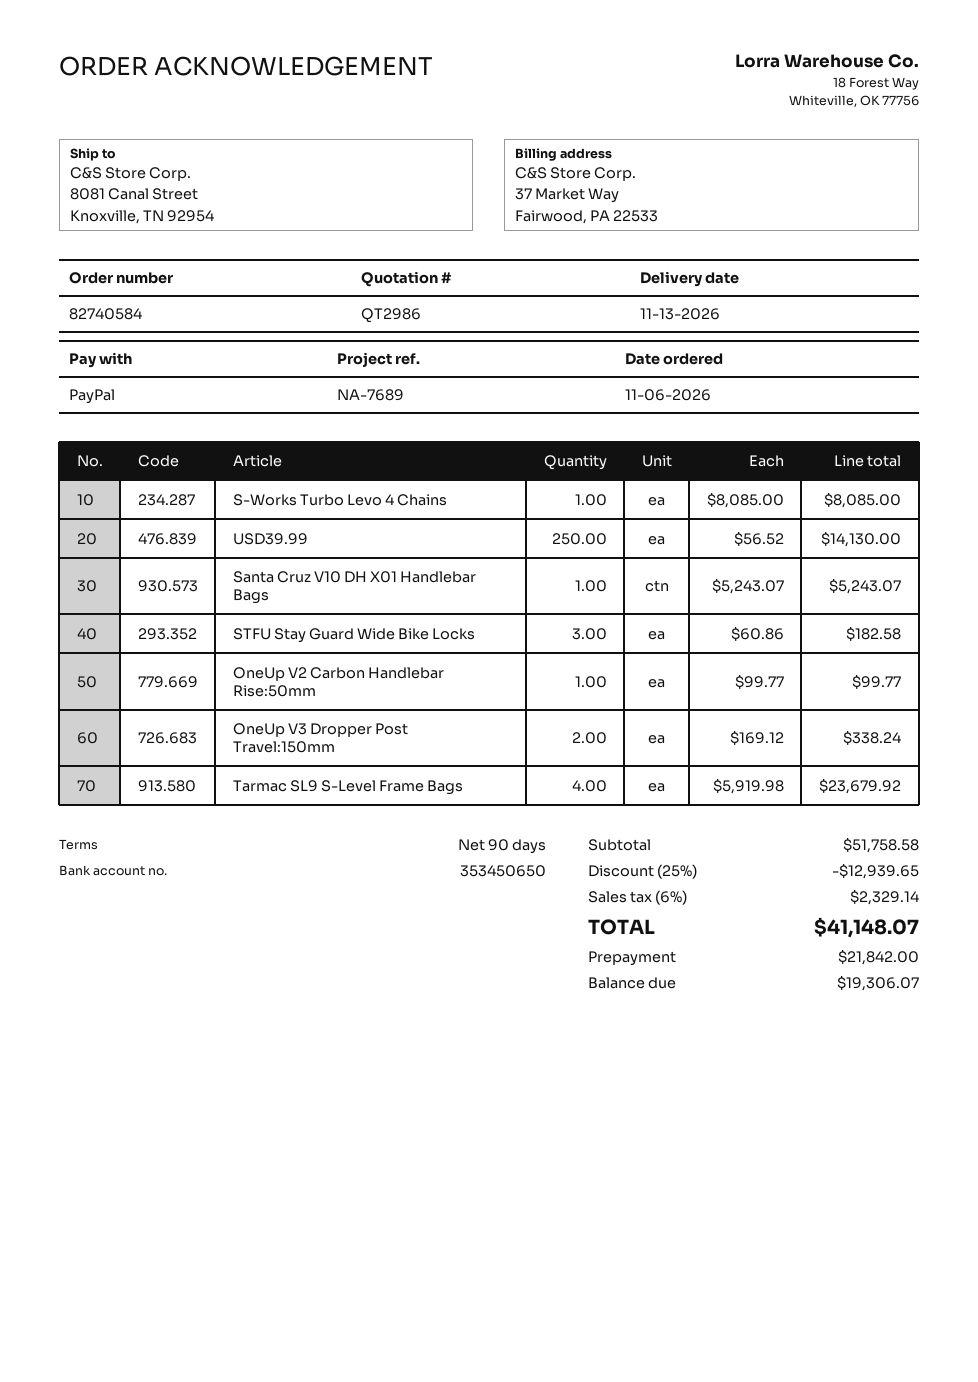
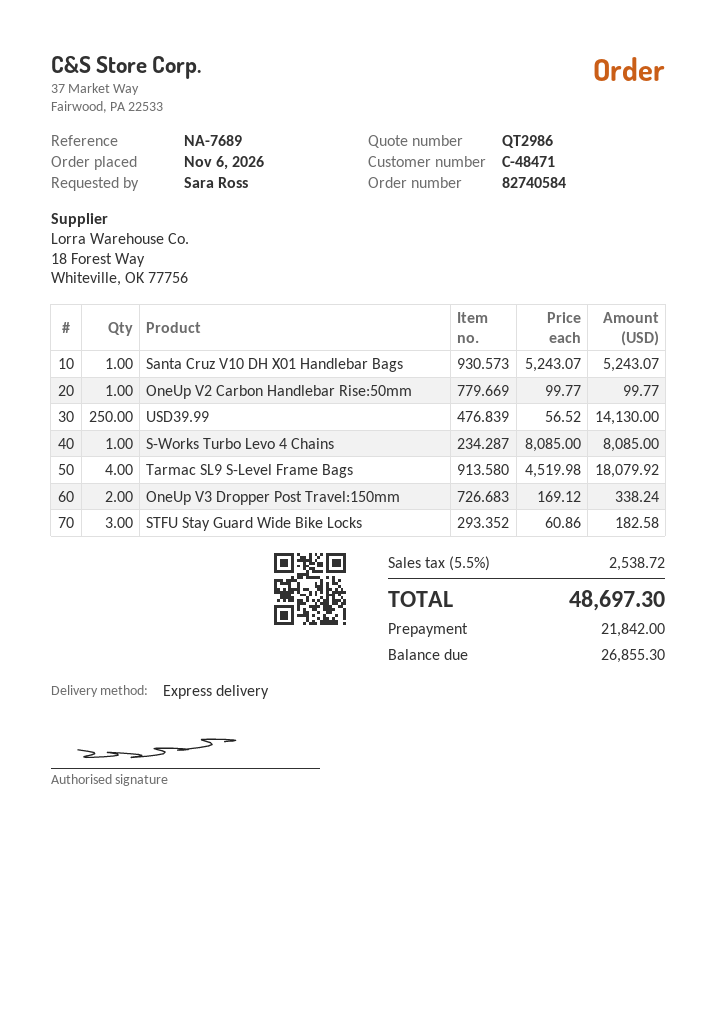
Tarmac SL9 S-Level Frame Bags: 4 x 5919.98 = 23679.92 -> 4 x 4519.98 = 18079.92
discount: 25% = 12939.65 -> none
tax: 6% = 2329.14 -> 5.5% = 2538.72
total: 41148.07 -> 48697.30
balance: 19306.07 -> 26855.30

